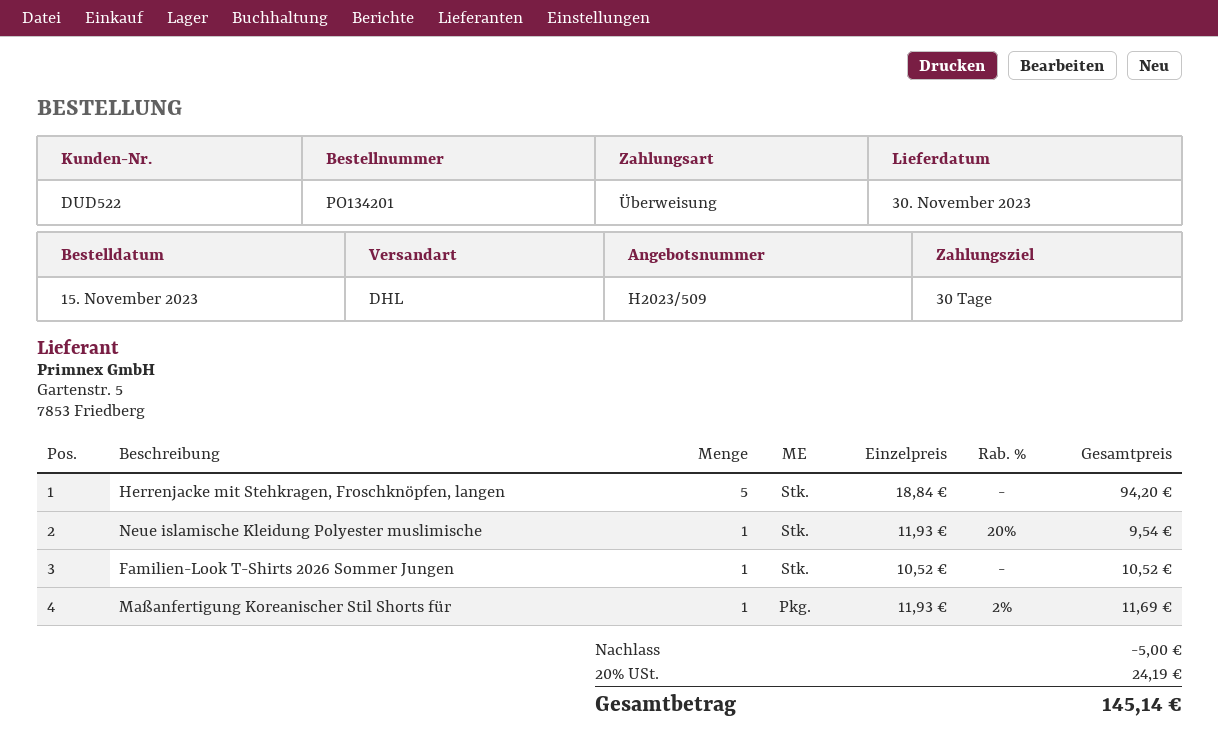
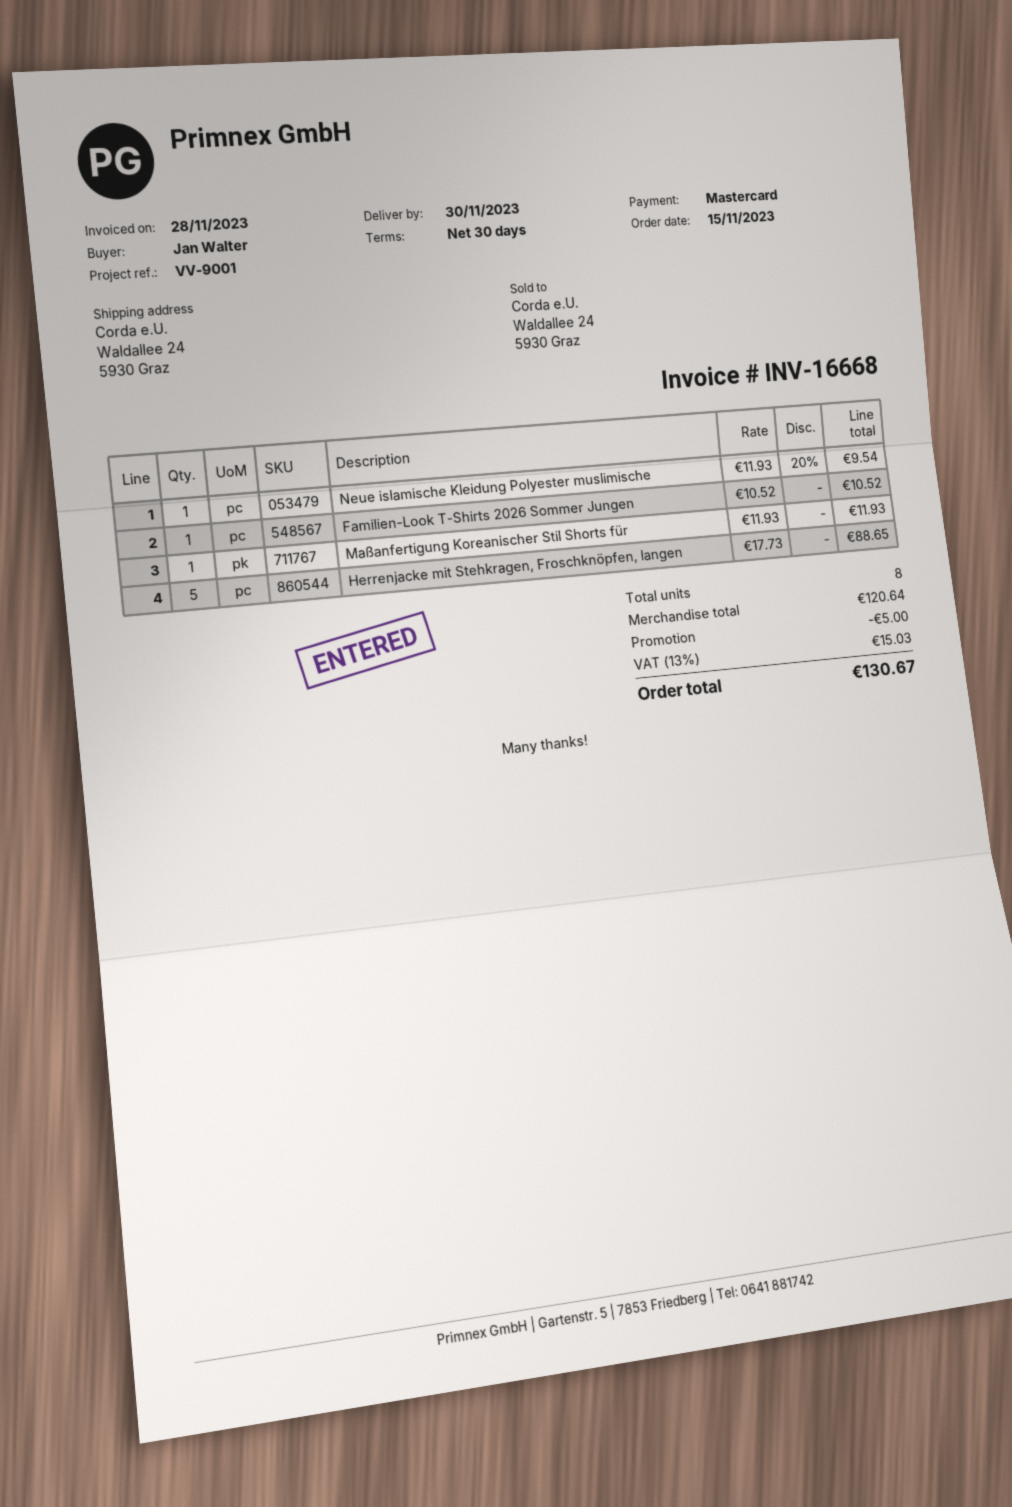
payment method: bank transfer -> Mastercard
Herrenjacke mit Stehkragen, Froschknöpfen, langen: 5 x 18.84 = 94.20 -> 5 x 17.73 = 88.65
Maßanfertigung Koreanischer Stil Shorts für: 1 x 11.93 - 2% = 11.69 -> 1 x 11.93 = 11.93
tax: 20% = 24.19 -> 13% = 15.03
total: 145.14 -> 130.67

